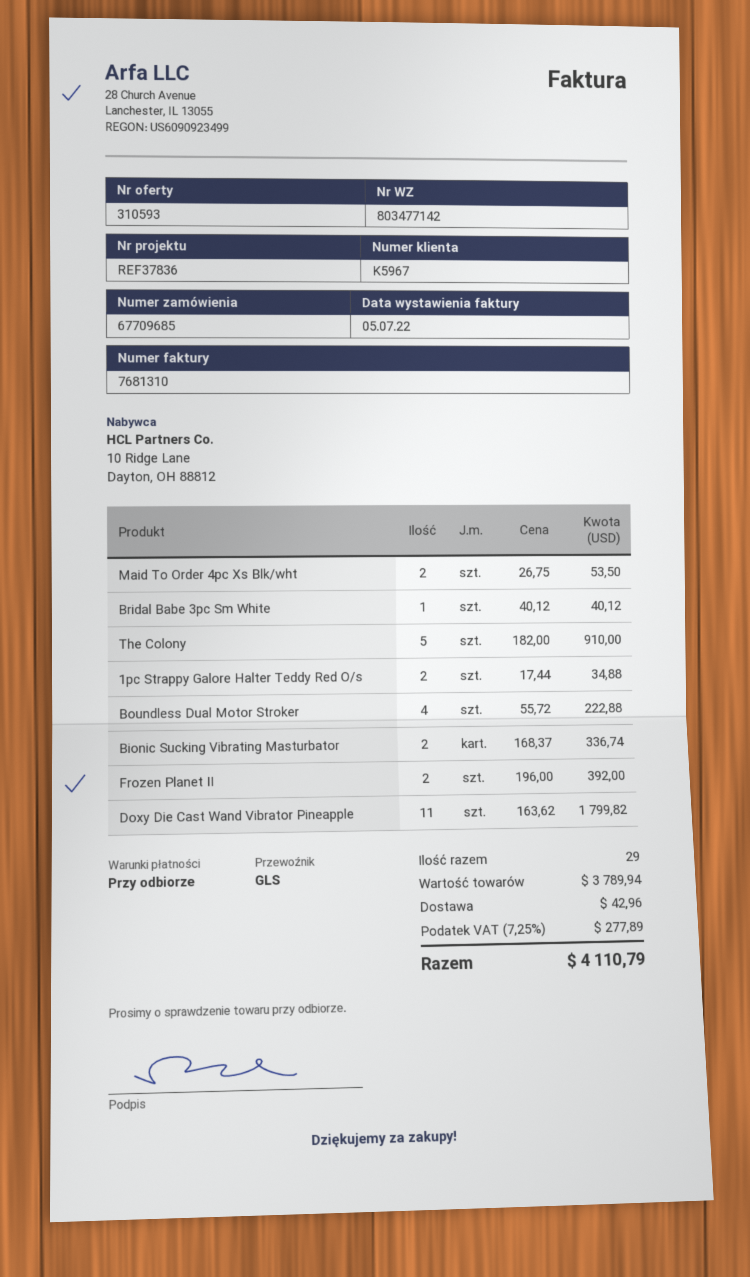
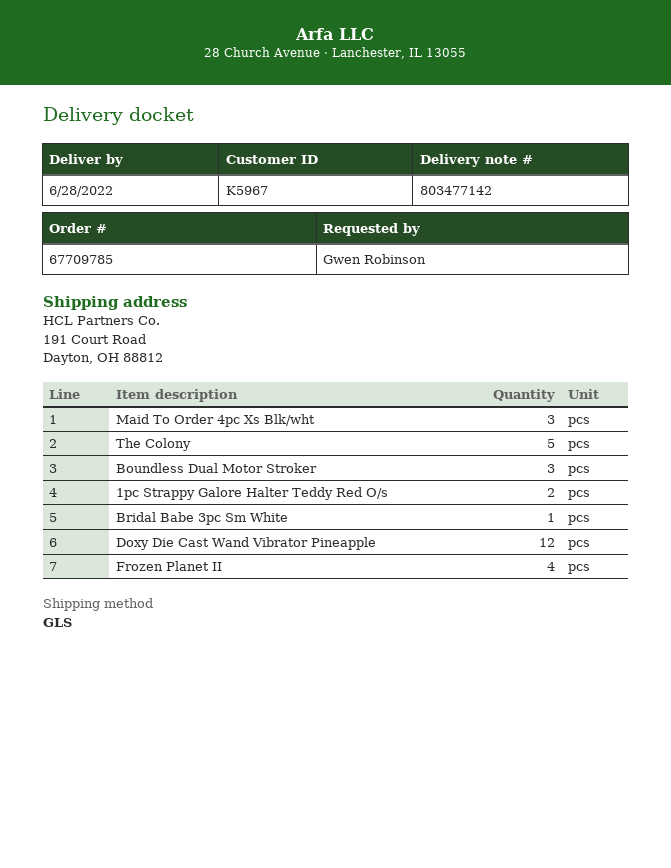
order number: 67709685 -> 67709785
Maid To Order 4pc Xs Blk/wht: 2 -> 3
Boundless Dual Motor Stroker: 4 -> 3
Bionic Sucking Vibrating Masturbator: 2 -> none
Frozen Planet II: 2 -> 4
Doxy Die Cast Wand Vibrator Pineapple: 11 -> 12

